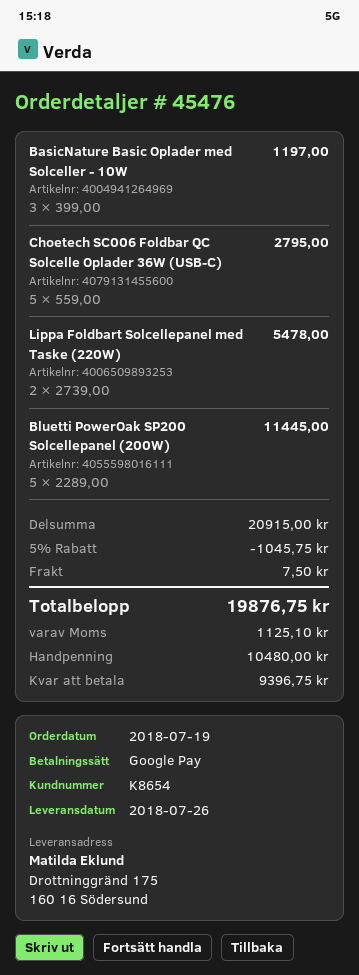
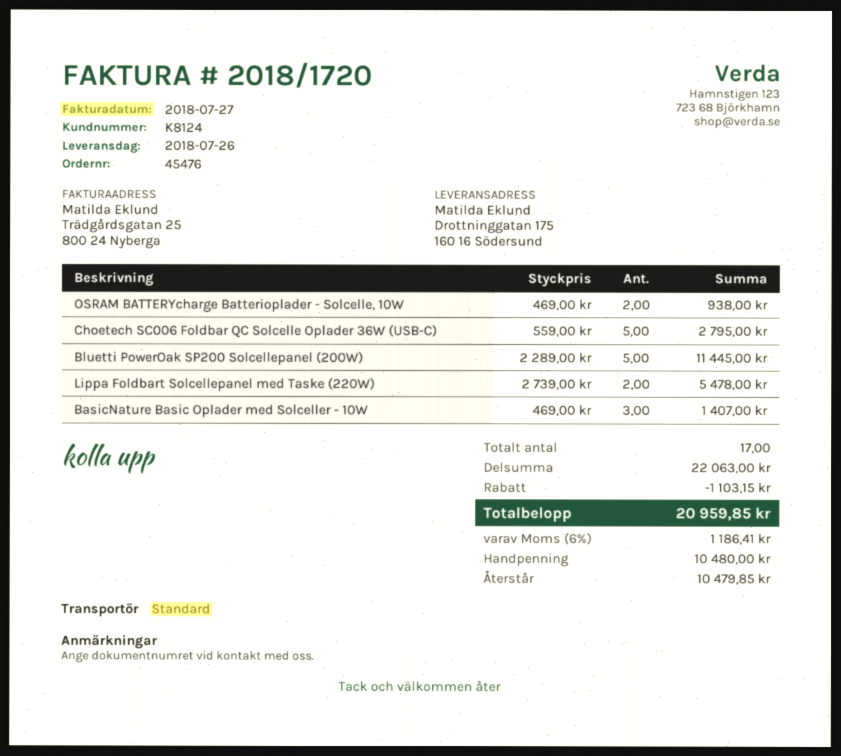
customer number: K8654 -> K8124
ship to: Drottninggränd 175, 160 16 Södersund -> Drottninggatan 175, 160 16 Södersund
BasicNature Basic Oplader med Solceller - 10W: 3 x 399.00 = 1197.00 -> 3 x 469.00 = 1407.00
OSRAM BATTERYcharge Batterioplader - Solcelle, 10W: none -> 2 x 469.00 = 938.00
subtotal: 20915.00 -> 22063.00
discount: 1045.75 -> 1103.15
shipping: 7.50 -> none
tax: 1125.10 -> 1186.41
total: 19876.75 -> 20959.85
balance: 9396.75 -> 10479.85

